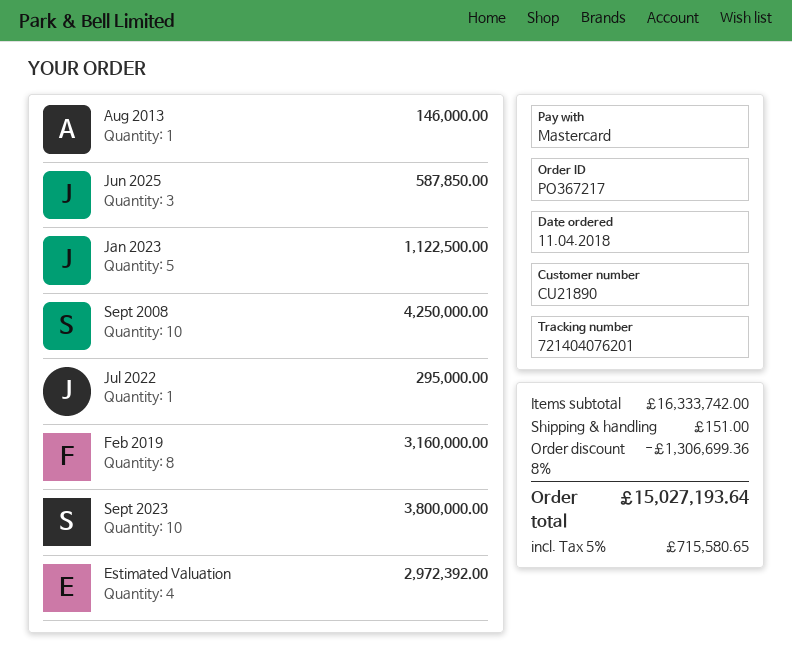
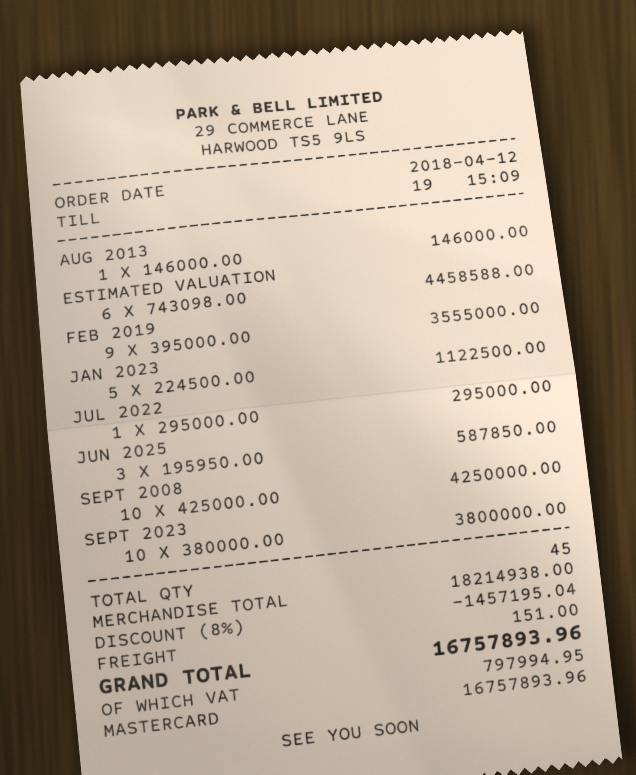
order date: 2018-04-11 -> 2018-04-12
Feb 2019: 8 for 3160000.00 -> 9 for 3555000.00
Estimated Valuation: 4 for 2972392.00 -> 6 for 4458588.00
subtotal: 16333742.00 -> 18214938.00
discount: 8% = 1306699.36 -> 8% = 1457195.04
tax: 715580.65 -> 797994.95
total: 15027193.64 -> 16757893.96

